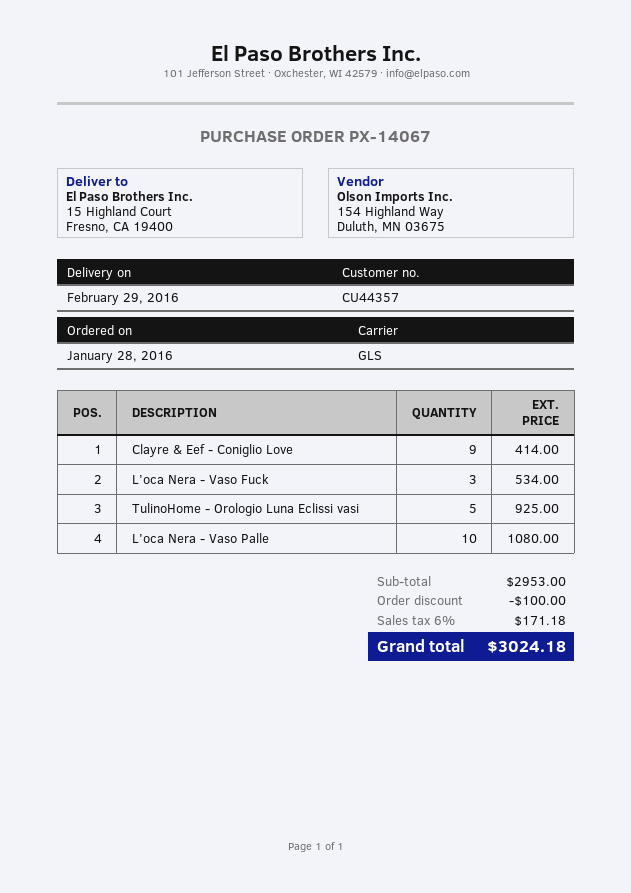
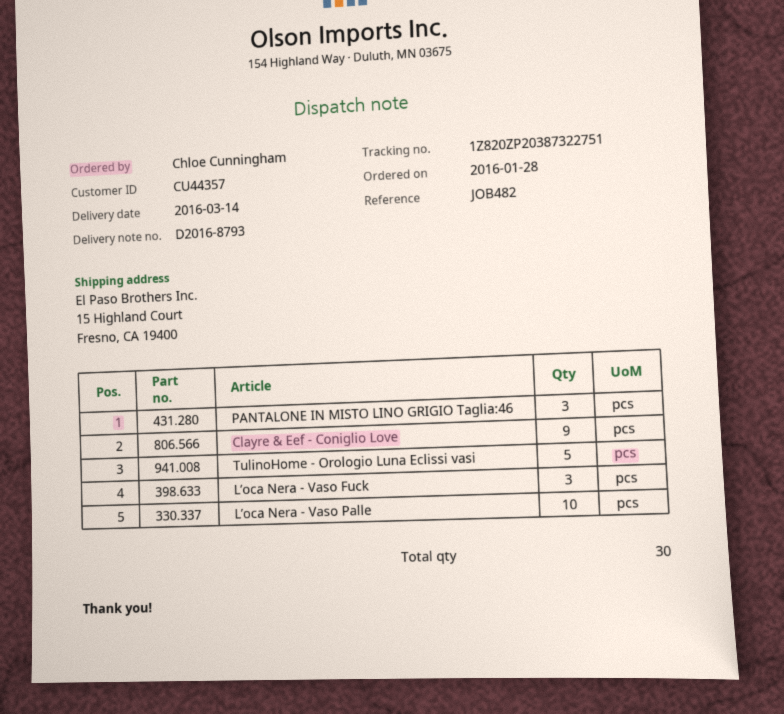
delivery date: 2016-02-29 -> 2016-03-14
PANTALONE IN MISTO LINO GRIGIO Taglia:46: none -> 3

